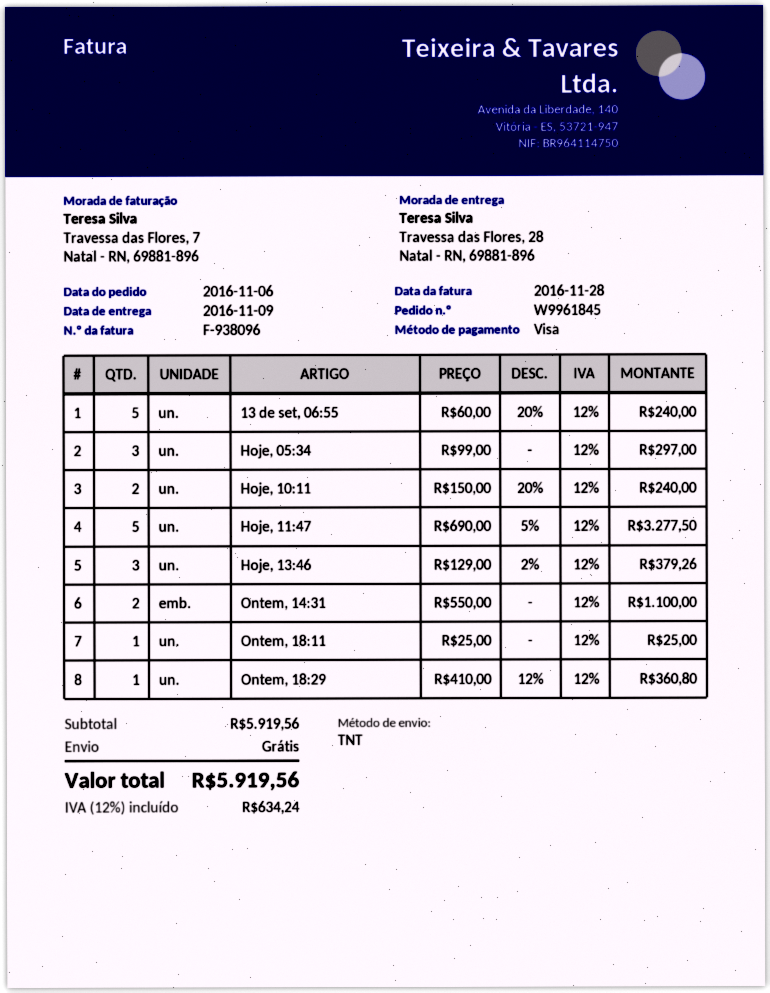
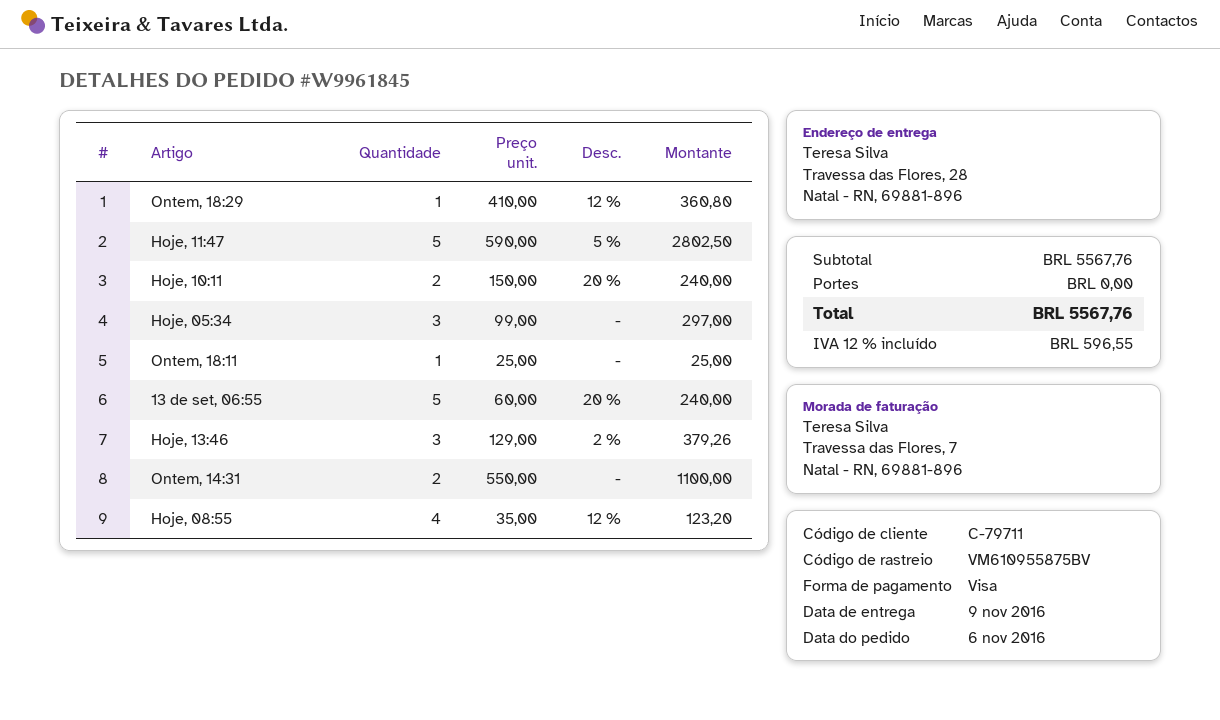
Hoje, 11:47: 5 x 690.00 - 5% = 3277.50 -> 5 x 590.00 - 5% = 2802.50
Hoje, 08:55: none -> 4 x 35.00 - 12% = 123.20
subtotal: 5919.56 -> 5567.76
tax: 12% = 634.24 -> 12% = 596.55
total: 5919.56 -> 5567.76

